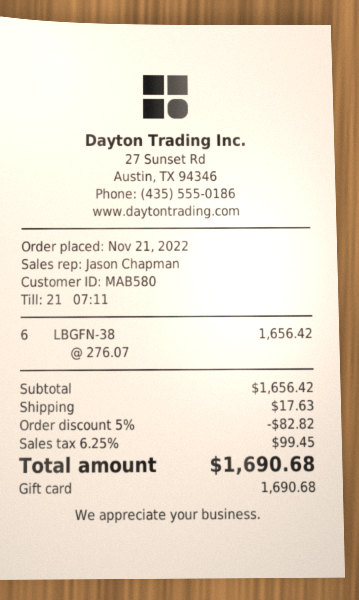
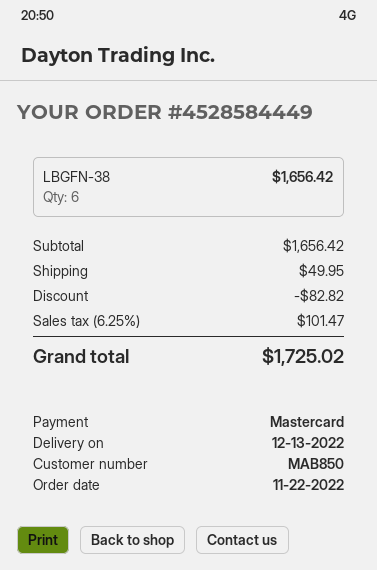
order date: 2022-11-21 -> 2022-11-22
customer number: MAB580 -> MAB850
payment method: gift card -> Mastercard
shipping: 17.63 -> 49.95
tax: 6.25% = 99.45 -> 6.25% = 101.47
total: 1690.68 -> 1725.02

